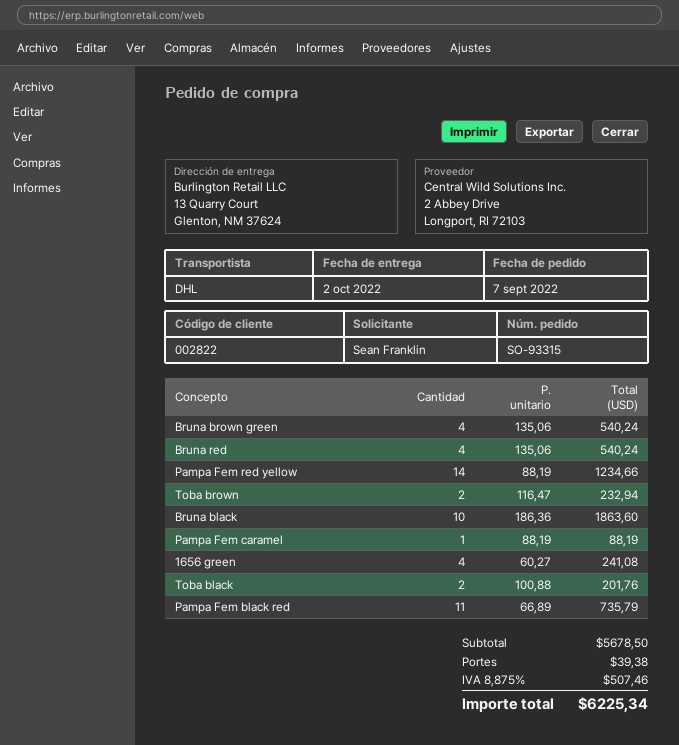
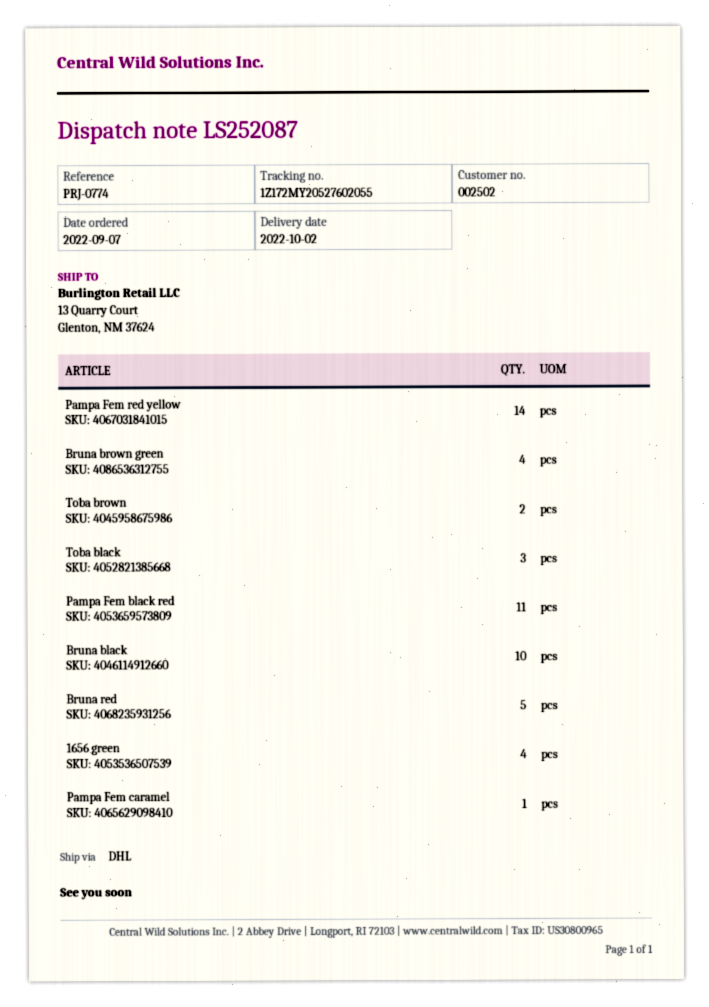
customer number: 002822 -> 002502
Bruna red: 4 -> 5
Toba black: 2 -> 3

